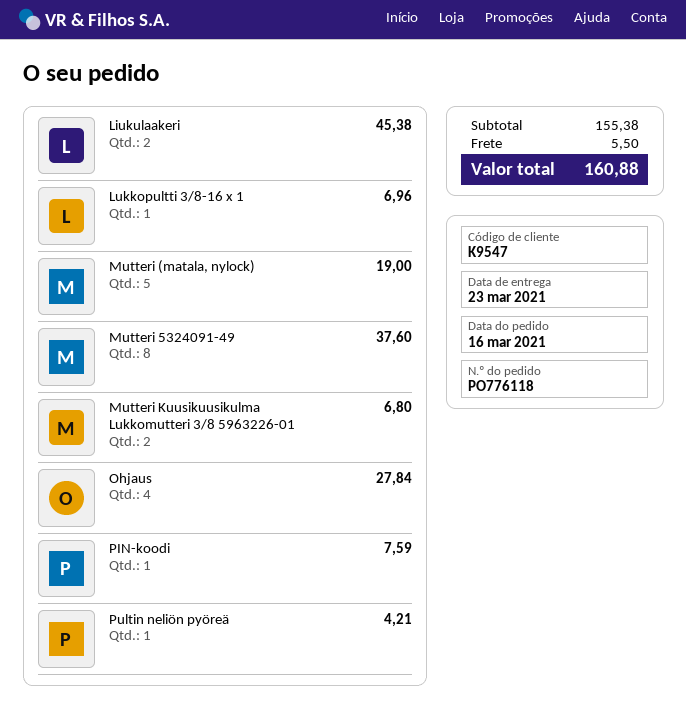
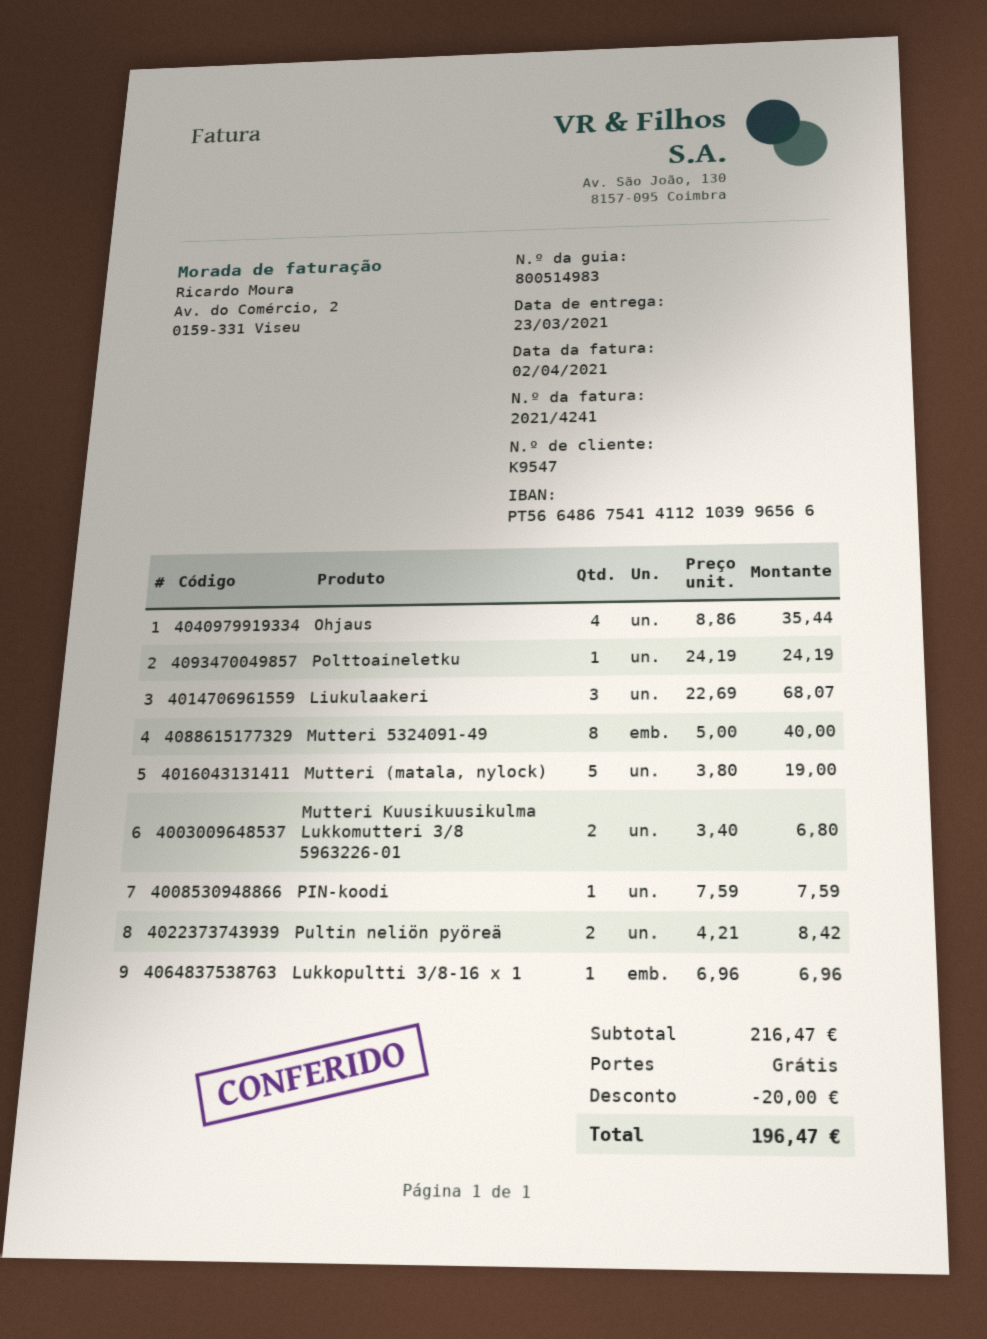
Liukulaakeri: 2 for 45.38 -> 3 for 68.07
Mutteri 5324091-49: 8 for 37.60 -> 8 for 40.00
Ohjaus: 4 for 27.84 -> 4 for 35.44
Pultin neliön pyöreä: 1 for 4.21 -> 2 for 8.42
Polttoaineletku: none -> 1 for 24.19
subtotal: 155.38 -> 216.47
discount: none -> 20.00
shipping: 5.50 -> 0.00
total: 160.88 -> 196.47

